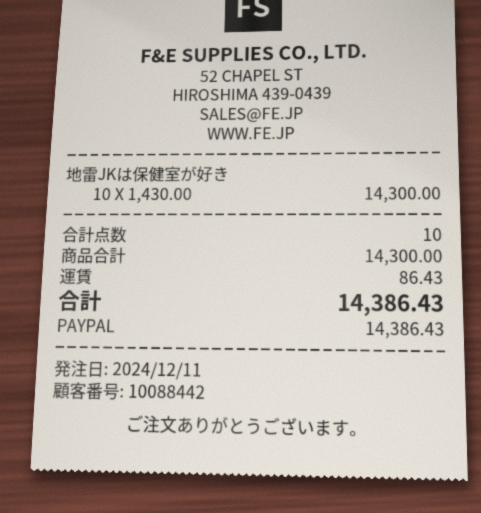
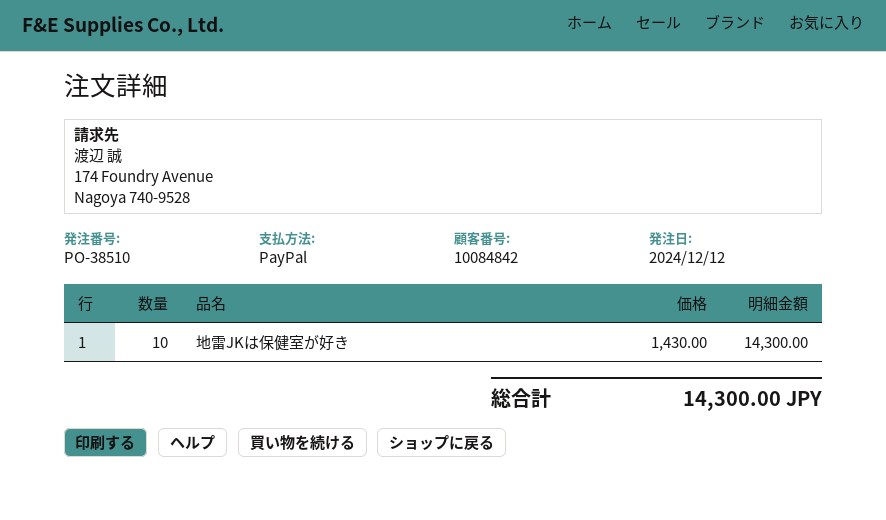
order date: 2024-12-11 -> 2024-12-12
customer number: 10088442 -> 10084842
shipping: 86.43 -> none
total: 14386.43 -> 14300.00

